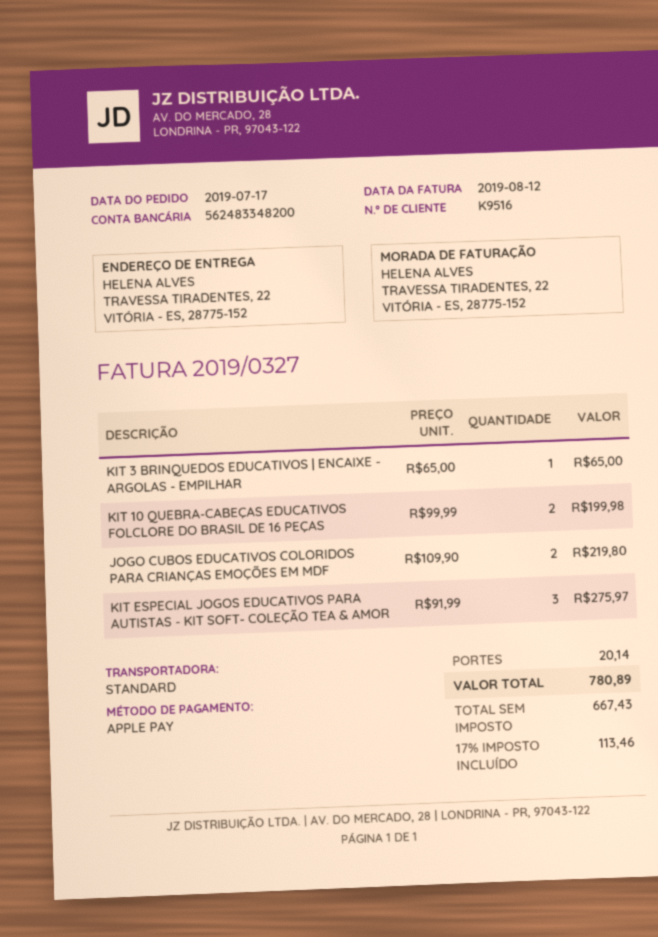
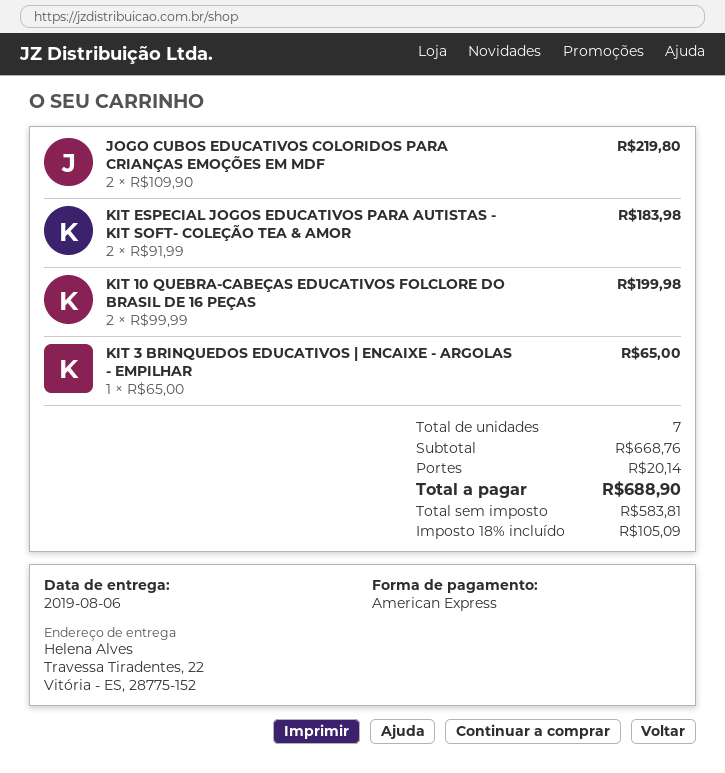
payment method: Apple Pay -> American Express
KIT ESPECIAL JOGOS EDUCATIVOS PARA AUTISTAS - KIT SOFT- COLEÇÃO TEA & AMOR: 3 x 91.99 = 275.97 -> 2 x 91.99 = 183.98
net: 667.43 -> 583.81
tax: 17% = 113.46 -> 18% = 105.09
total: 780.89 -> 688.90

